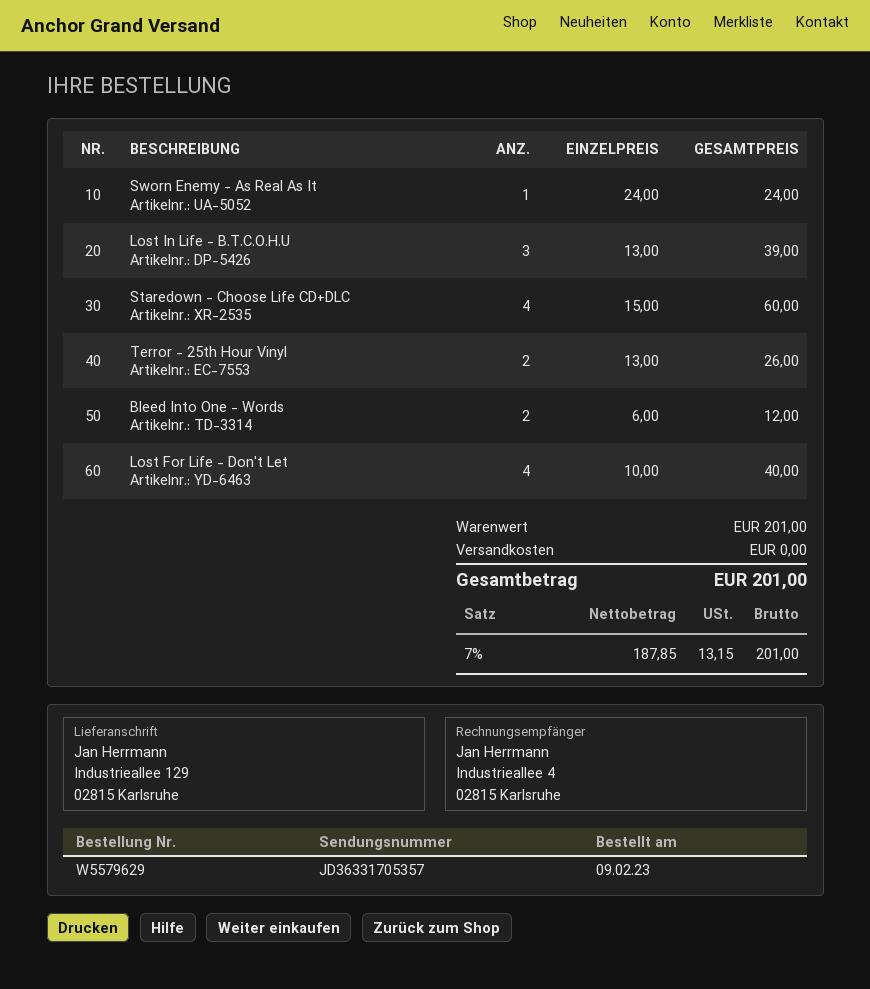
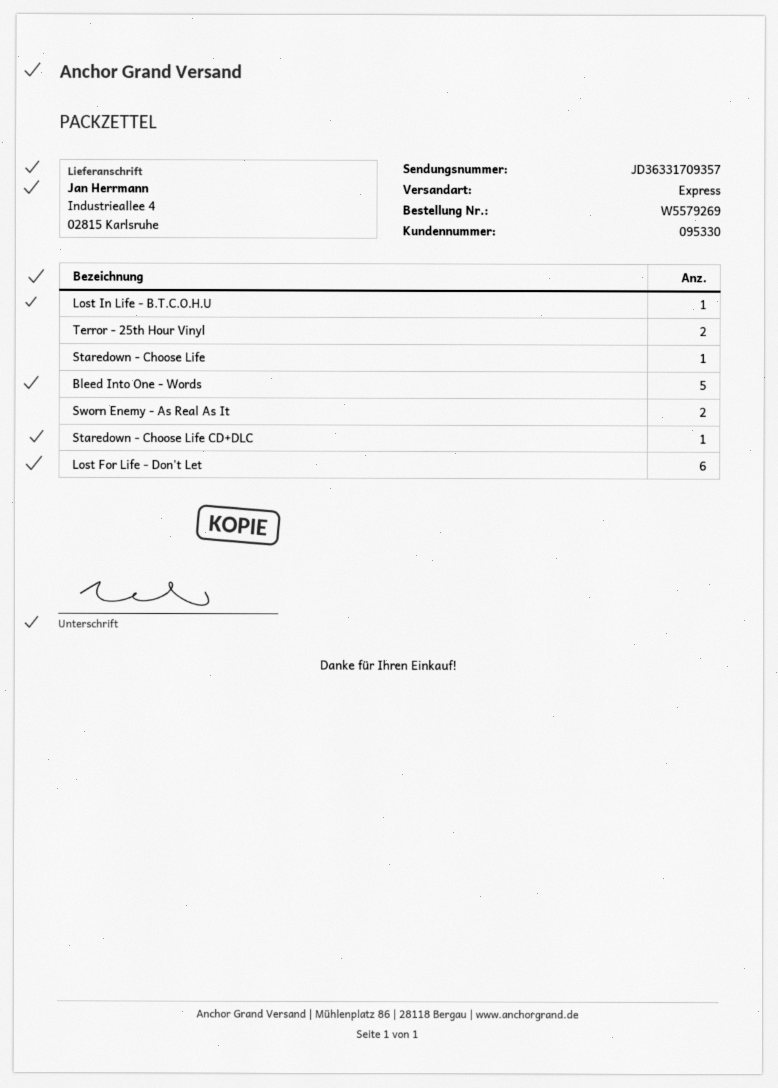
order number: W5579629 -> W5579269
tracking number: JD36331705357 -> JD36331709357
ship to: Industrieallee 129, 02815 Karlsruhe -> Industrieallee 4, 02815 Karlsruhe
Sworn Enemy - As Real As It: 1 -> 2
Lost In Life - B.T.C.O.H.U: 3 -> 1
Staredown - Choose Life CD+DLC: 4 -> 1
Bleed Into One - Words: 2 -> 5
Lost For Life - Don't Let: 4 -> 6
Staredown - Choose Life: none -> 1

